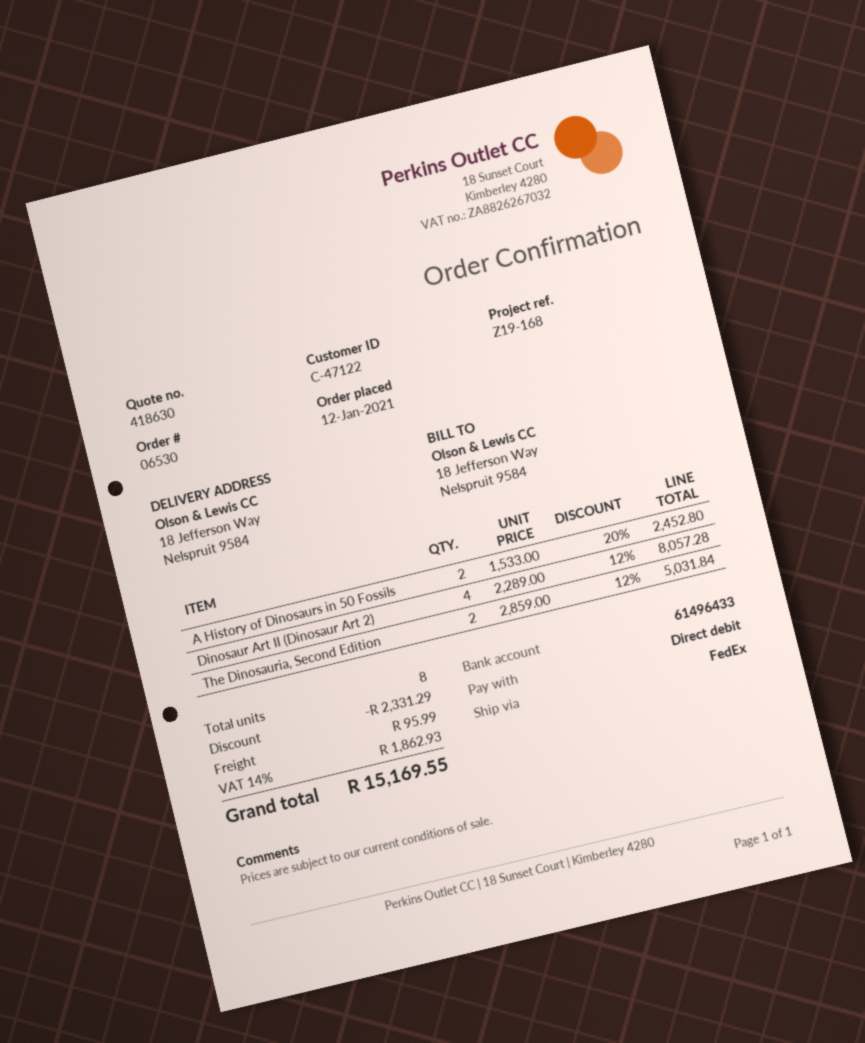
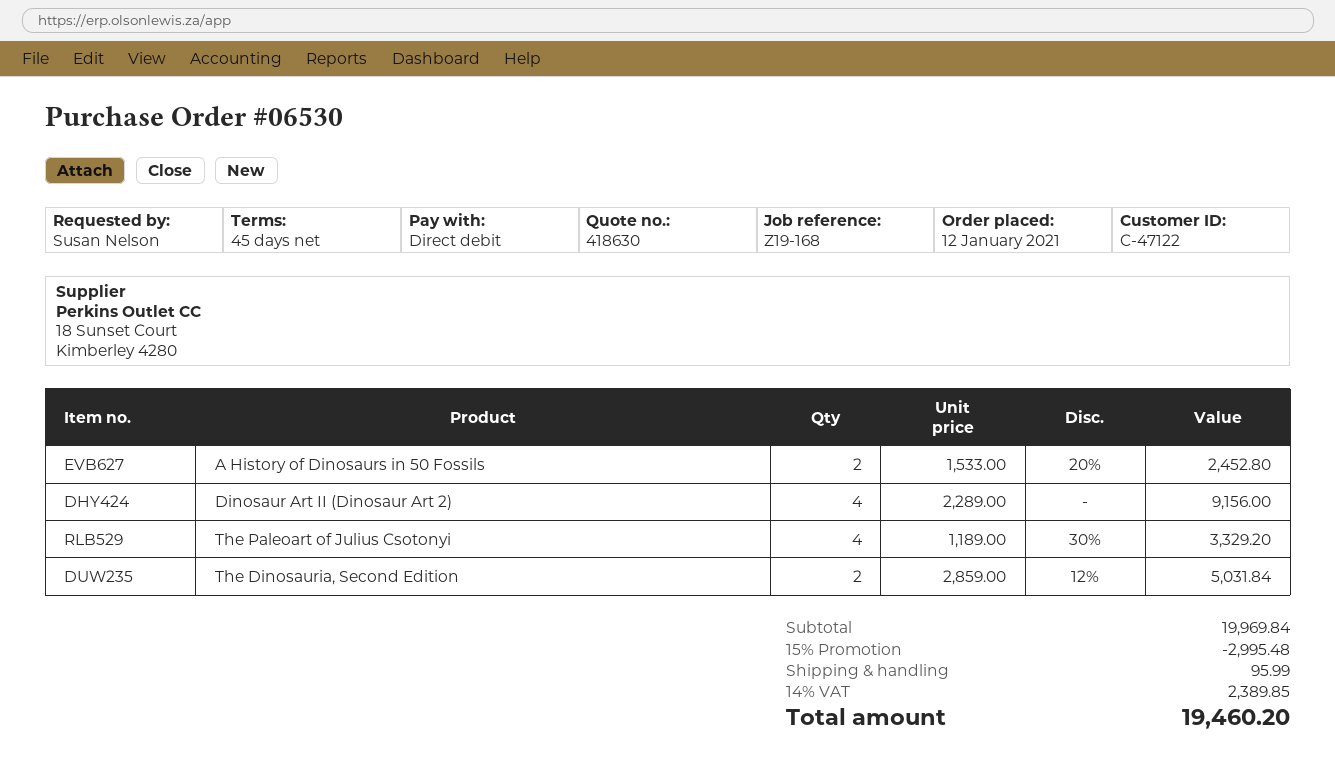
Dinosaur Art II (Dinosaur Art 2): 4 x 2289.00 - 12% = 8057.28 -> 4 x 2289.00 = 9156.00
The Paleoart of Julius Csotonyi: none -> 4 x 1189.00 - 30% = 3329.20
discount: 2331.29 -> 2995.48
tax: 14% = 1862.93 -> 14% = 2389.85
total: 15169.55 -> 19460.20

